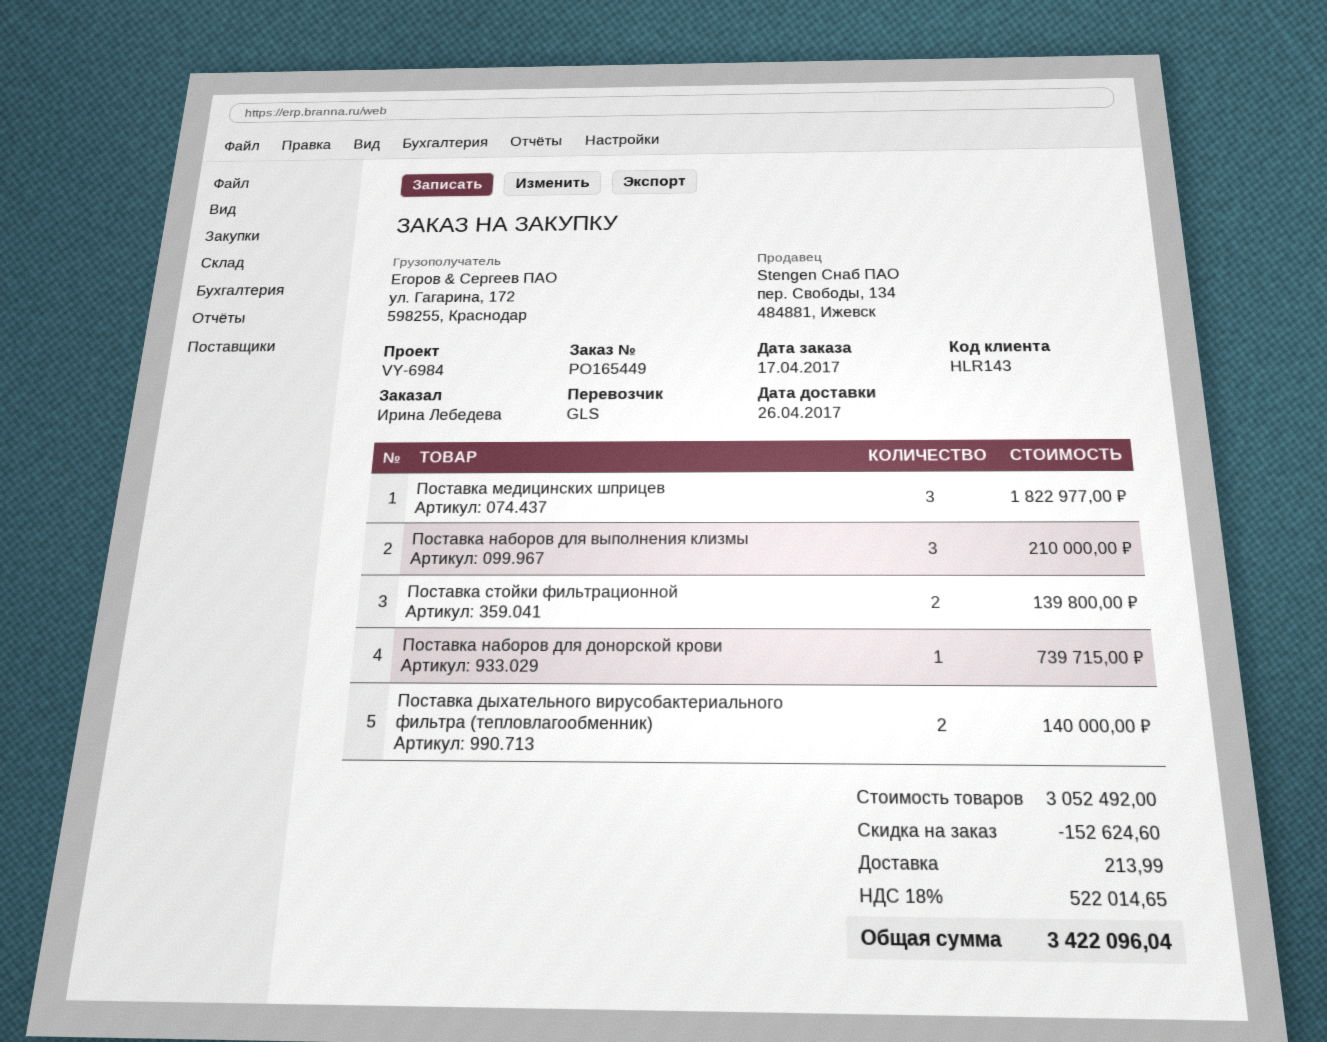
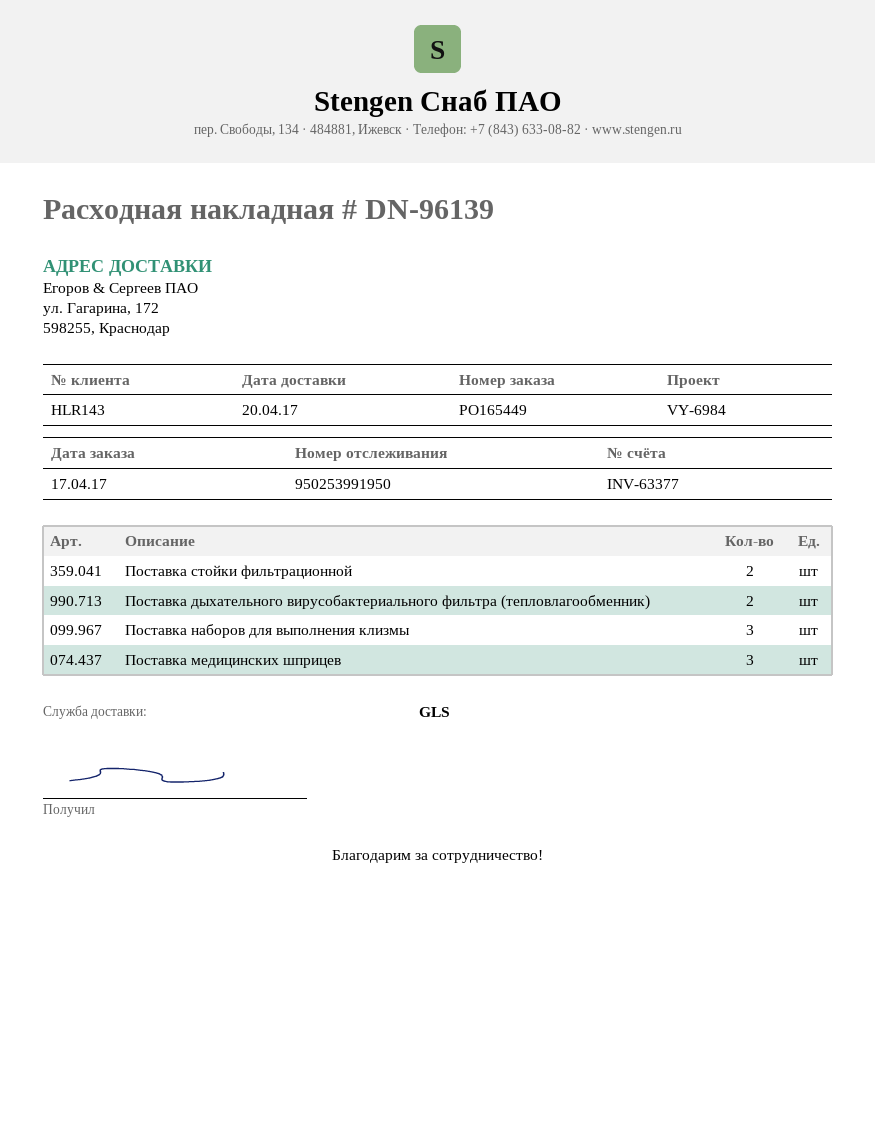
delivery date: 2017-04-26 -> 2017-04-20
Поставка наборов для донорской крови: 1 -> none

